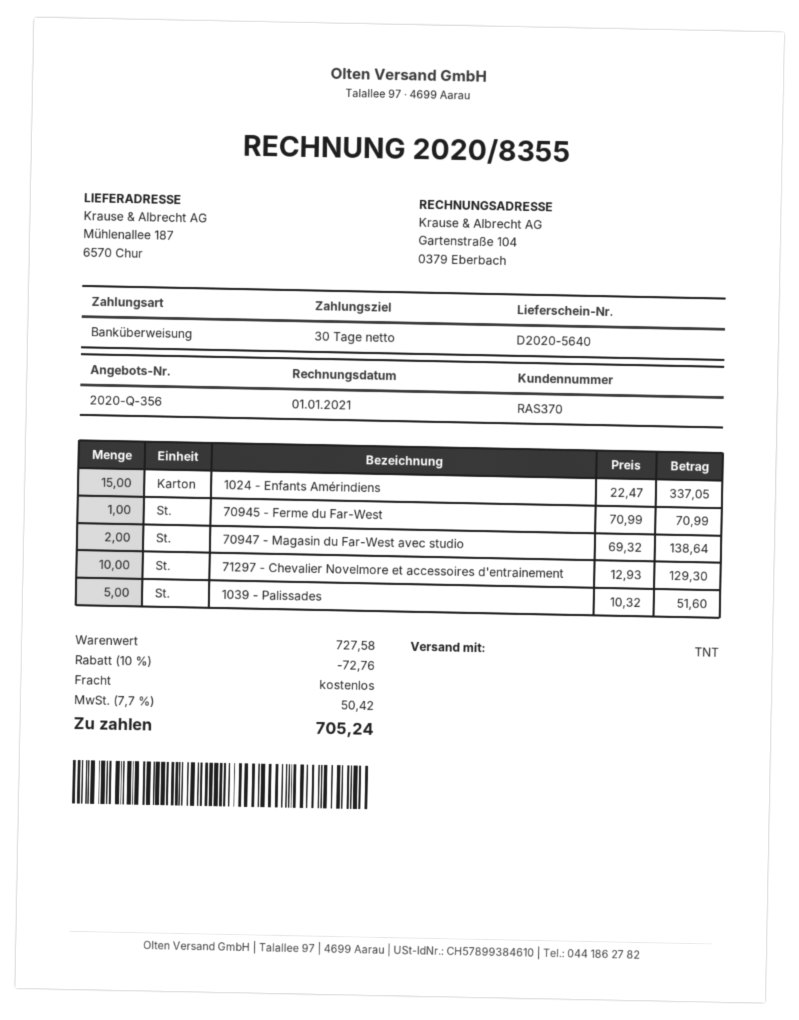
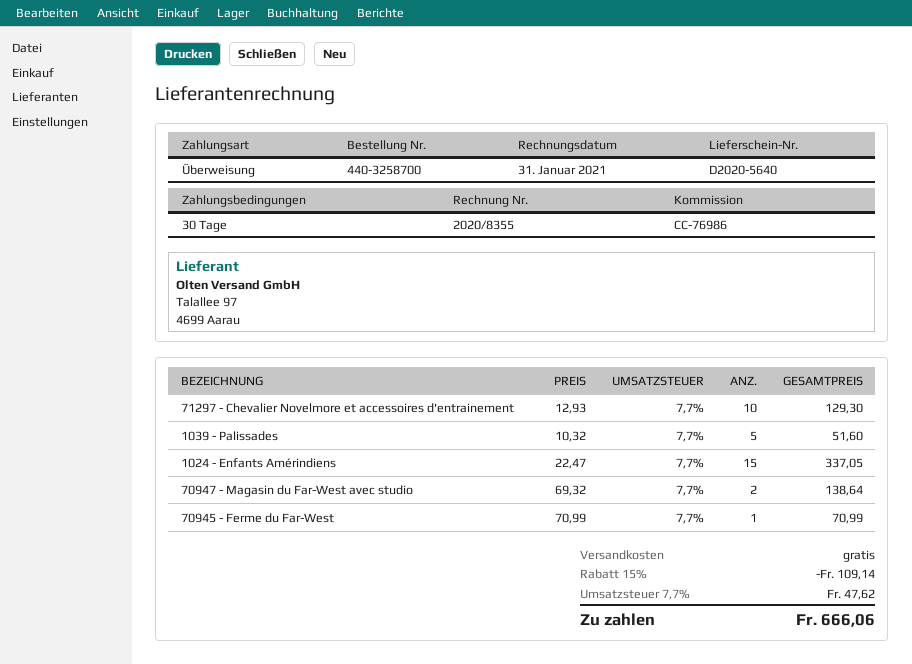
invoice date: 2021-01-01 -> 2021-01-31
discount: 10% = 72.76 -> 15% = 109.14
tax: 7.7% = 50.42 -> 7.7% = 47.62
total: 705.24 -> 666.06

